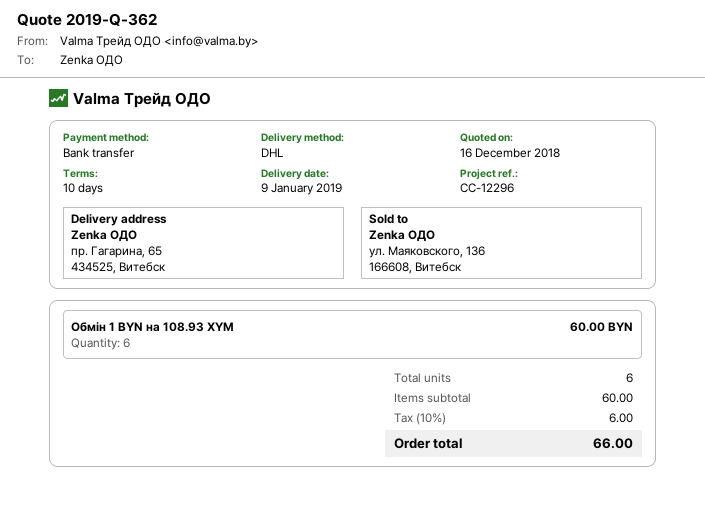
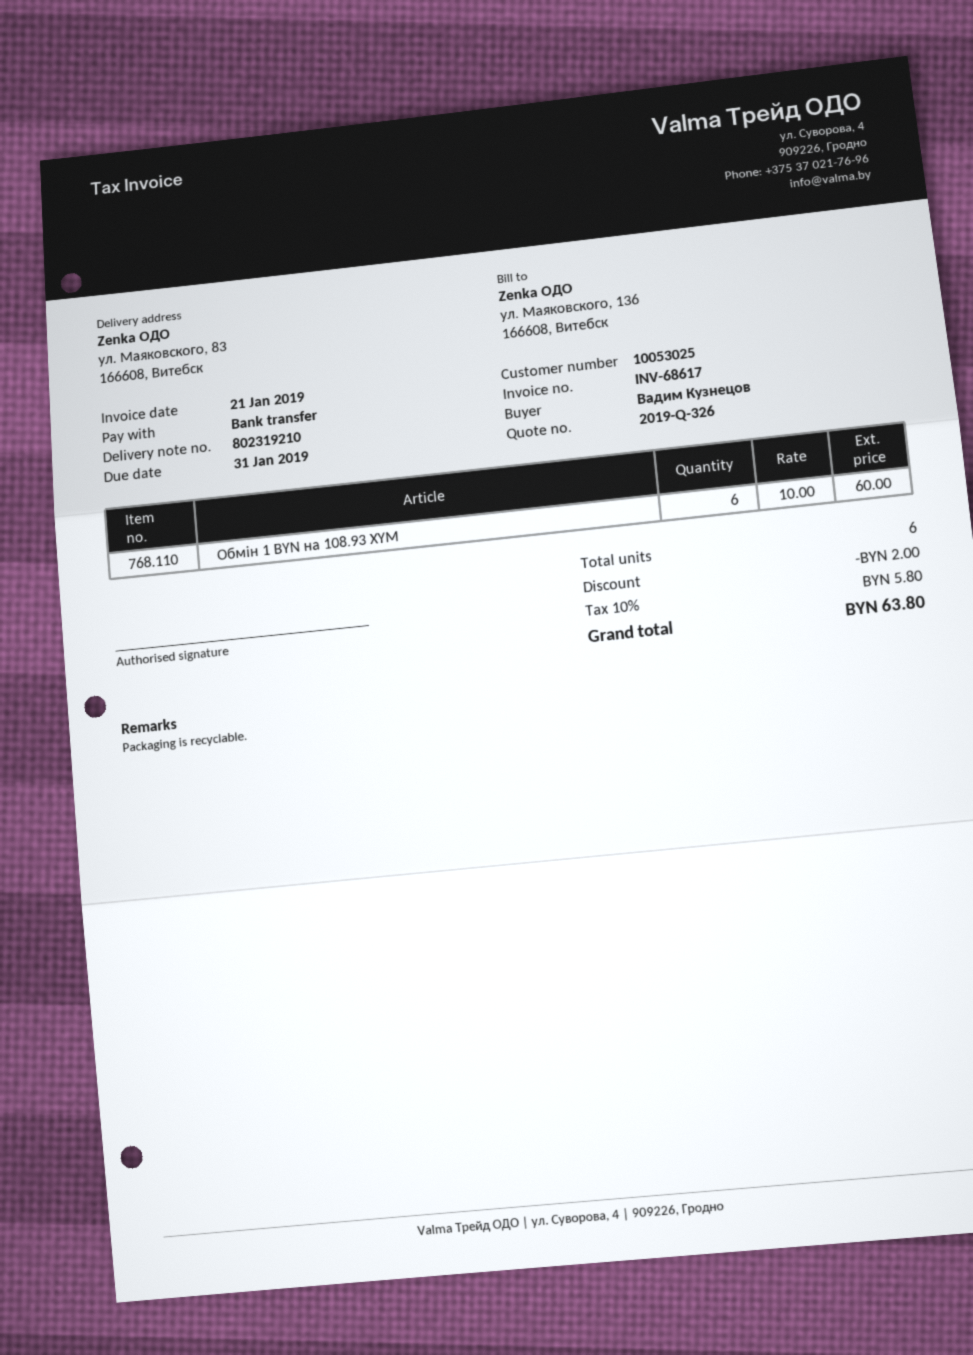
quote number: 2019-Q-362 -> 2019-Q-326
ship to: пр. Гагарина, 65, 434525, Витебск -> ул. Маяковского, 83, 166608, Витебск
discount: none -> 2.00
tax: 10% = 6.00 -> 10% = 5.80
total: 66.00 -> 63.80

